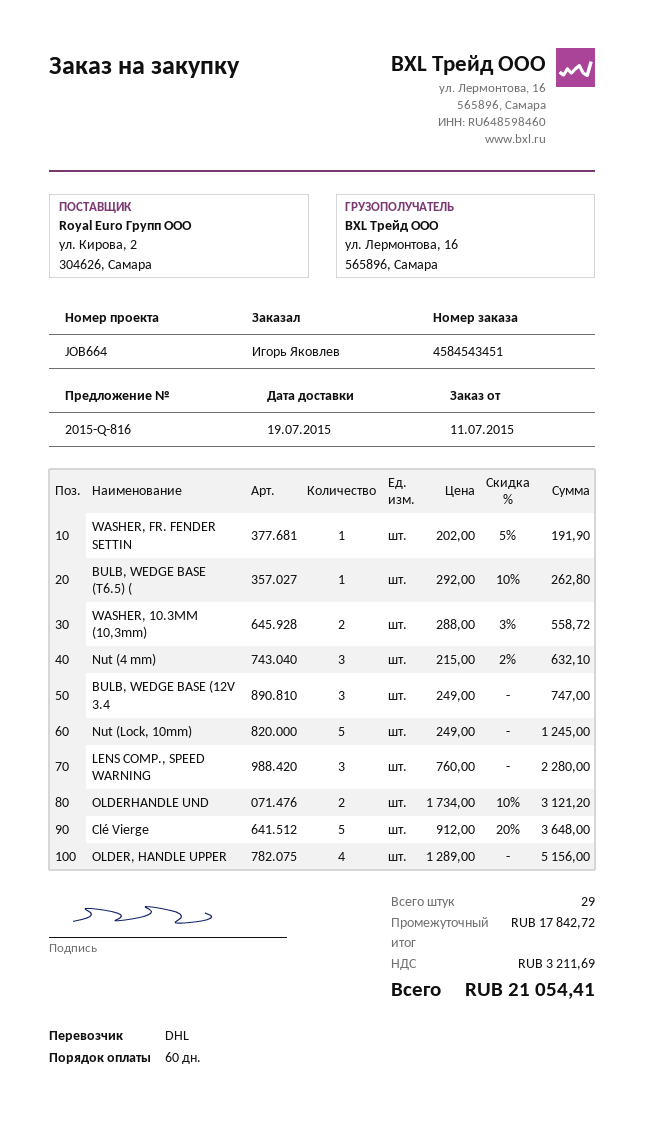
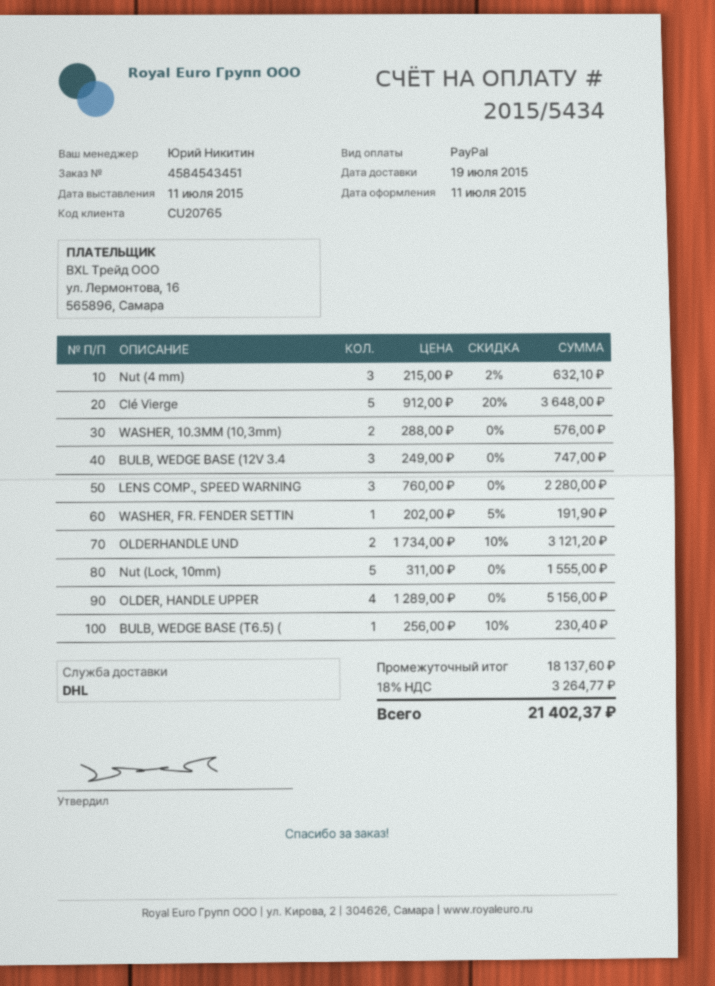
BULB, WEDGE BASE (T6.5) (: 1 x 292.00 - 10% = 262.80 -> 1 x 256.00 - 10% = 230.40
WASHER, 10.3MM (10,3mm): 2 x 288.00 - 3% = 558.72 -> 2 x 288.00 = 576.00
Nut (Lock, 10mm): 5 x 249.00 = 1245.00 -> 5 x 311.00 = 1555.00
subtotal: 17842.72 -> 18137.60
tax: 3211.69 -> 3264.77
total: 21054.41 -> 21402.37

